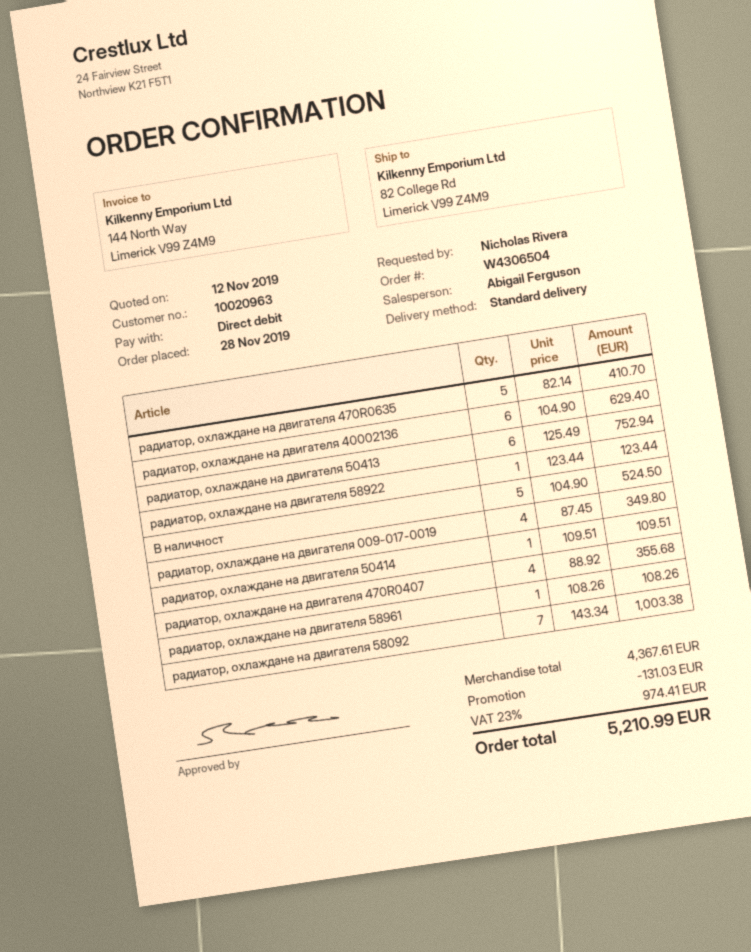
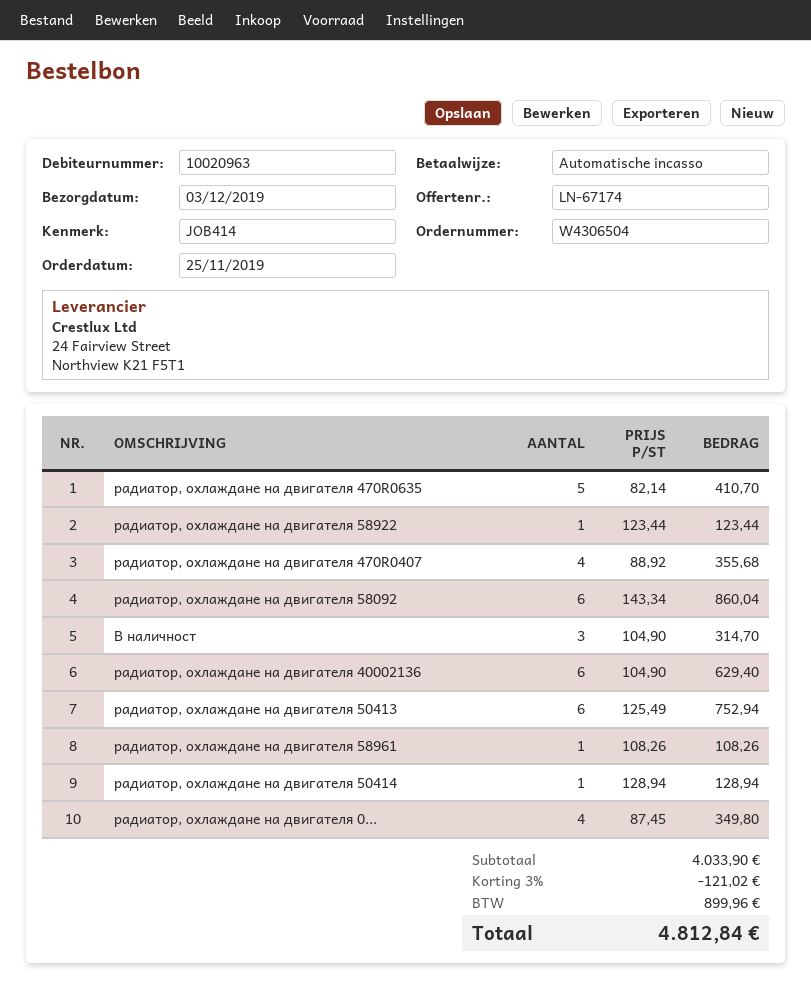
order date: 2019-11-28 -> 2019-11-25
В наличност: 5 x 104.90 = 524.50 -> 3 x 104.90 = 314.70
радиатор, охлаждане на двигателя 50414: 1 x 109.51 = 109.51 -> 1 x 128.94 = 128.94
радиатор, охлаждане на двигателя 58092: 7 x 143.34 = 1003.38 -> 6 x 143.34 = 860.04
subtotal: 4367.61 -> 4033.90
discount: 131.03 -> 121.02
tax: 974.41 -> 899.96
total: 5210.99 -> 4812.84

